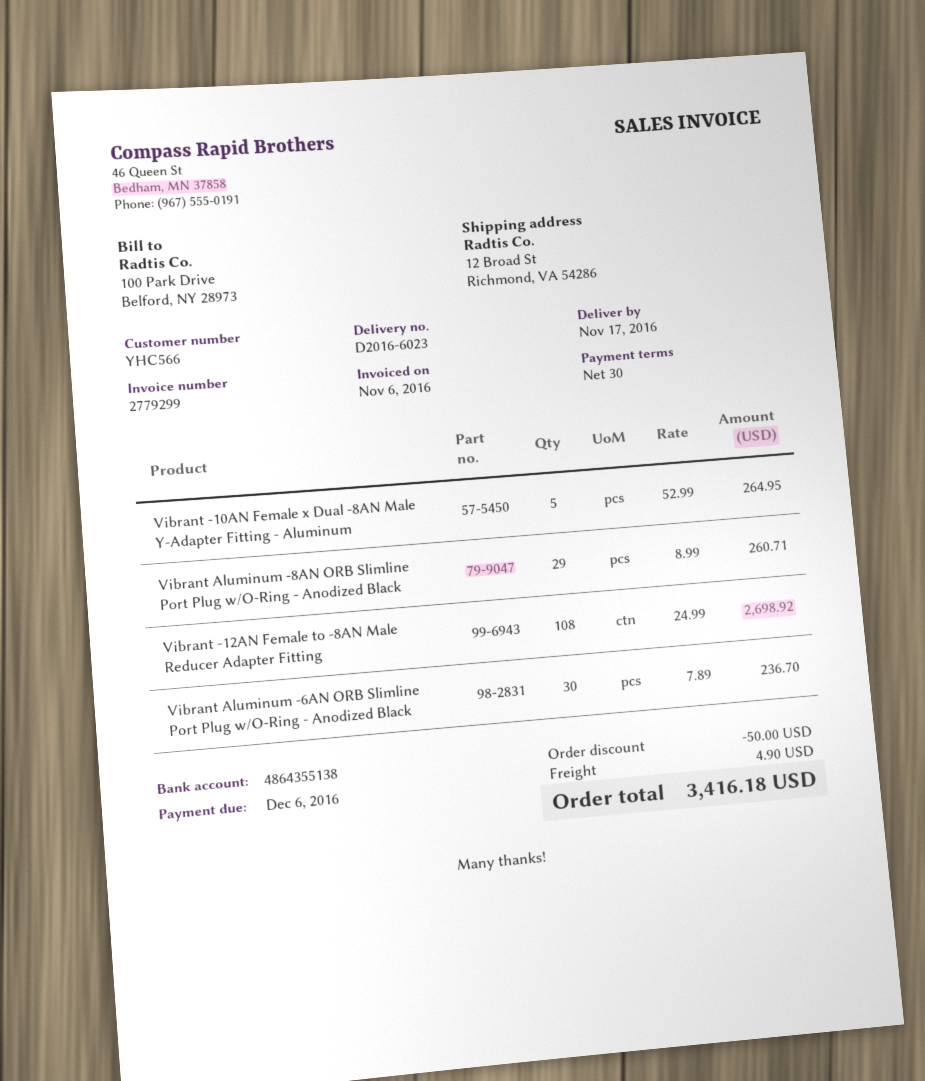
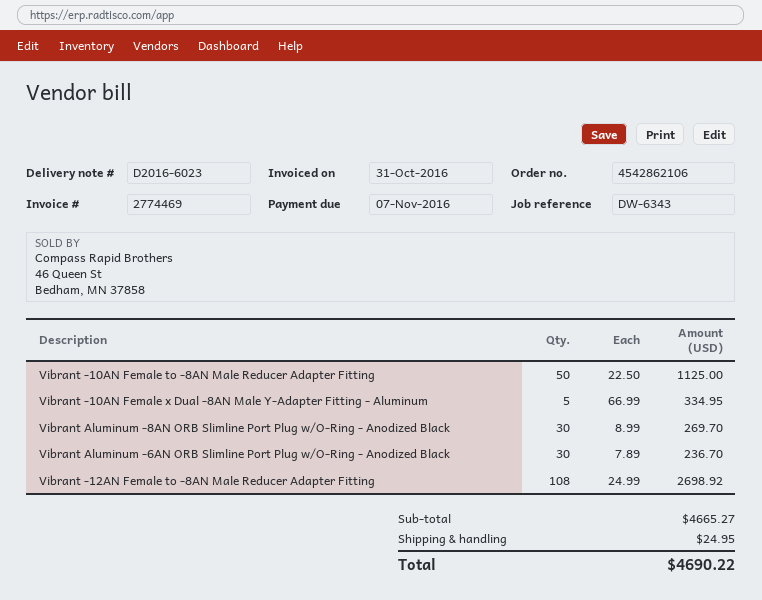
invoice number: 2779299 -> 2774469
invoice date: 2016-11-06 -> 2016-10-31
due date: 2016-12-06 -> 2016-11-07
Vibrant -10AN Female x Dual -8AN Male Y-Adapter Fitting - Aluminum: 5 x 52.99 = 264.95 -> 5 x 66.99 = 334.95
Vibrant Aluminum -8AN ORB Slimline Port Plug w/O-Ring - Anodized Black: 29 x 8.99 = 260.71 -> 30 x 8.99 = 269.70
Vibrant -10AN Female to -8AN Male Reducer Adapter Fitting: none -> 50 x 22.50 = 1125.00
discount: 50.00 -> none
shipping: 4.90 -> 24.95
total: 3416.18 -> 4690.22

